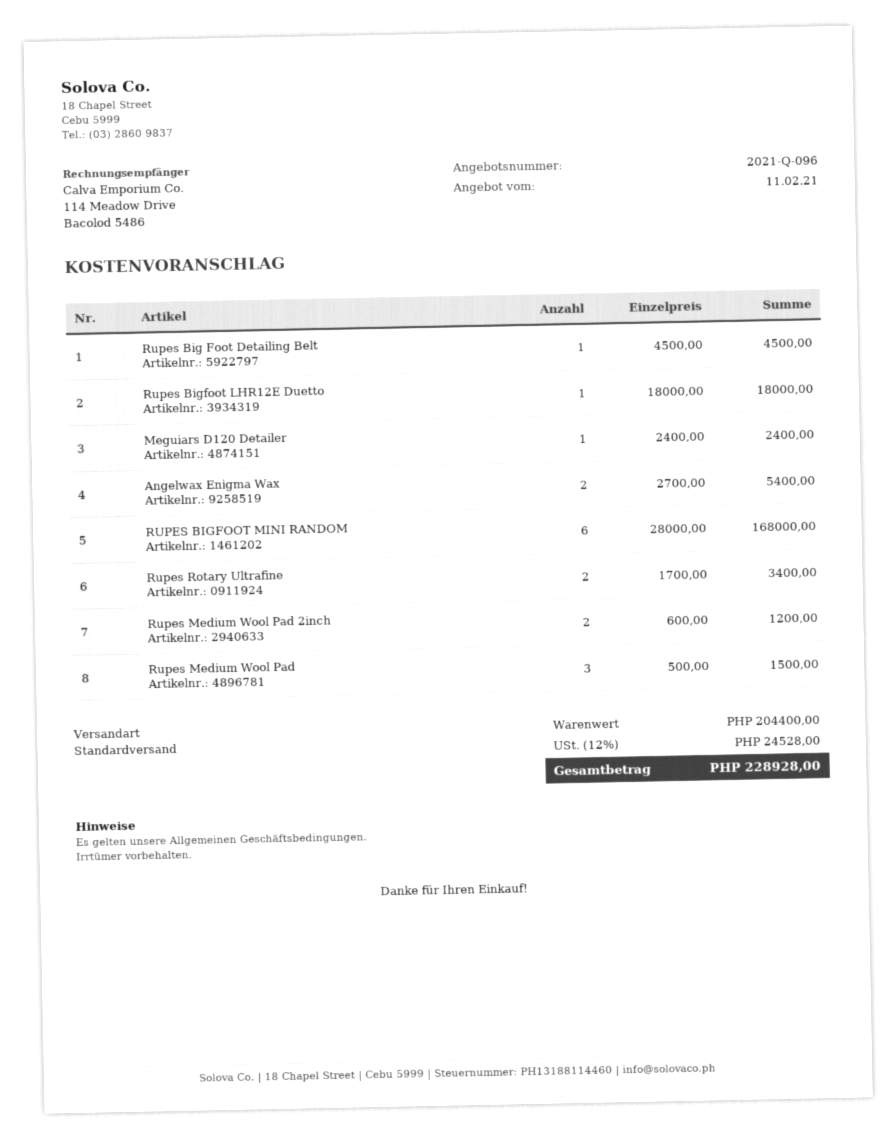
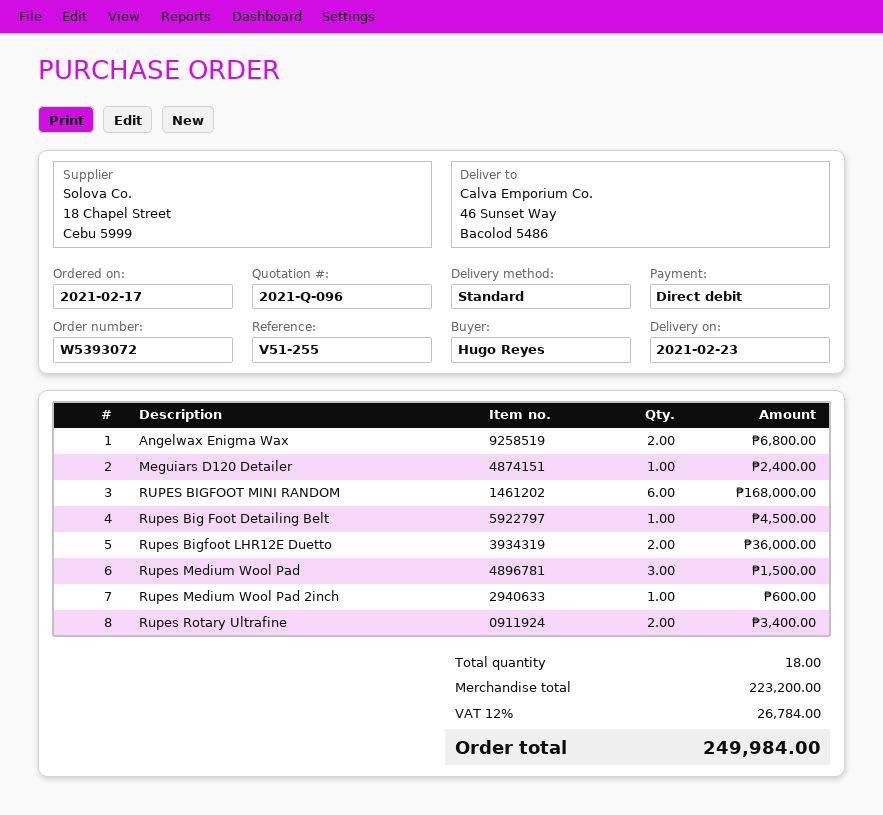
Rupes Bigfoot LHR12E Duetto: 1 for 18000.00 -> 2 for 36000.00
Angelwax Enigma Wax: 2 for 5400.00 -> 2 for 6800.00
Rupes Medium Wool Pad 2inch: 2 for 1200.00 -> 1 for 600.00
subtotal: 204400.00 -> 223200.00
tax: 12% = 24528.00 -> 12% = 26784.00
total: 228928.00 -> 249984.00

